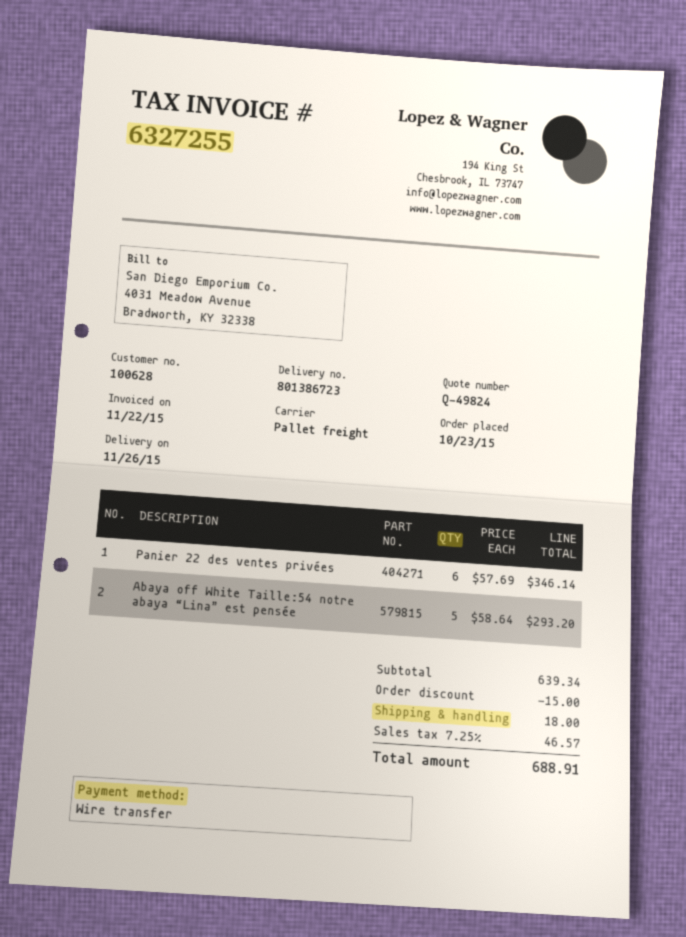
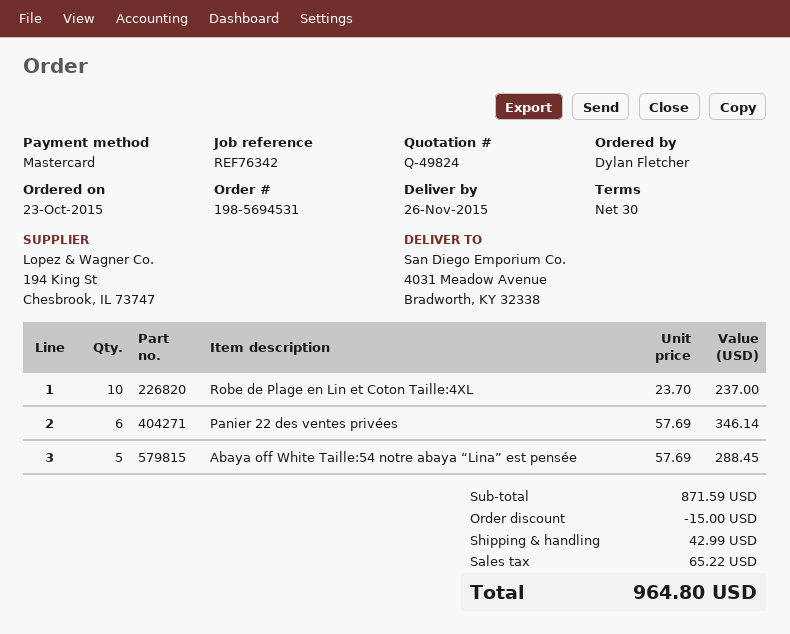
payment method: bank transfer -> Mastercard
Abaya off White Taille:54 notre abaya “Lina” est pensée: 5 x 58.64 = 293.20 -> 5 x 57.69 = 288.45
Robe de Plage en Lin et Coton Taille:4XL: none -> 10 x 23.70 = 237.00
subtotal: 639.34 -> 871.59
shipping: 18.00 -> 42.99
tax: 46.57 -> 65.22
total: 688.91 -> 964.80

